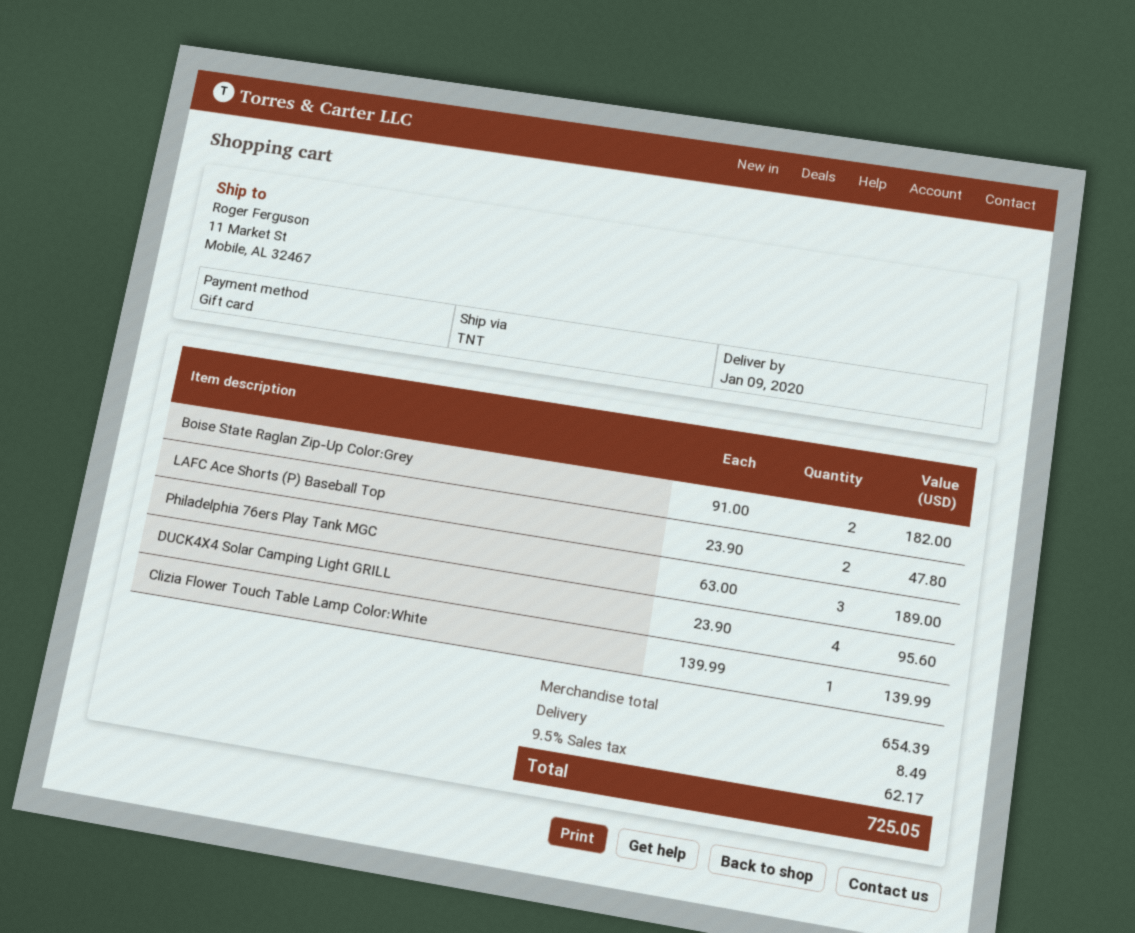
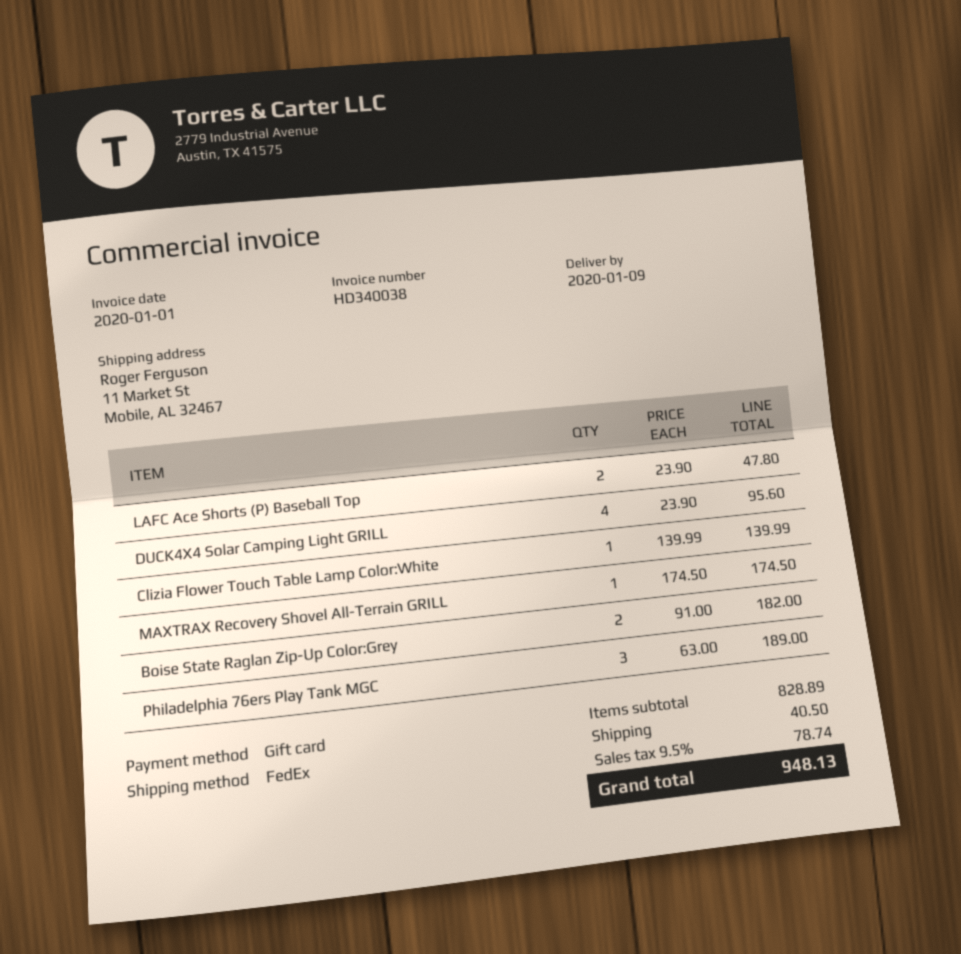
shipping method: TNT -> FedEx
MAXTRAX Recovery Shovel All-Terrain GRILL: none -> 1 x 174.50 = 174.50
subtotal: 654.39 -> 828.89
shipping: 8.49 -> 40.50
tax: 9.5% = 62.17 -> 9.5% = 78.74
total: 725.05 -> 948.13

